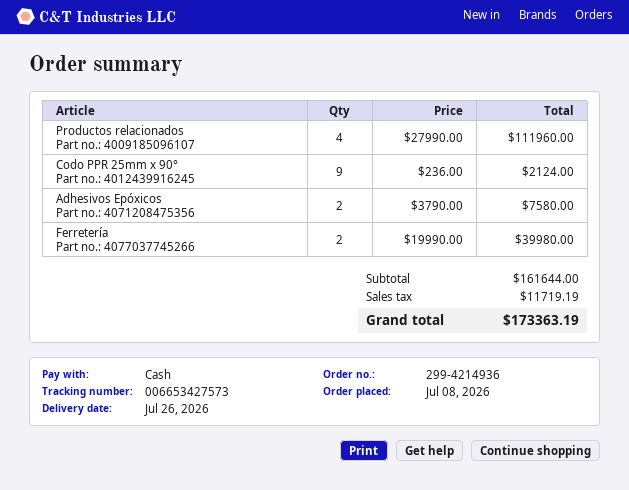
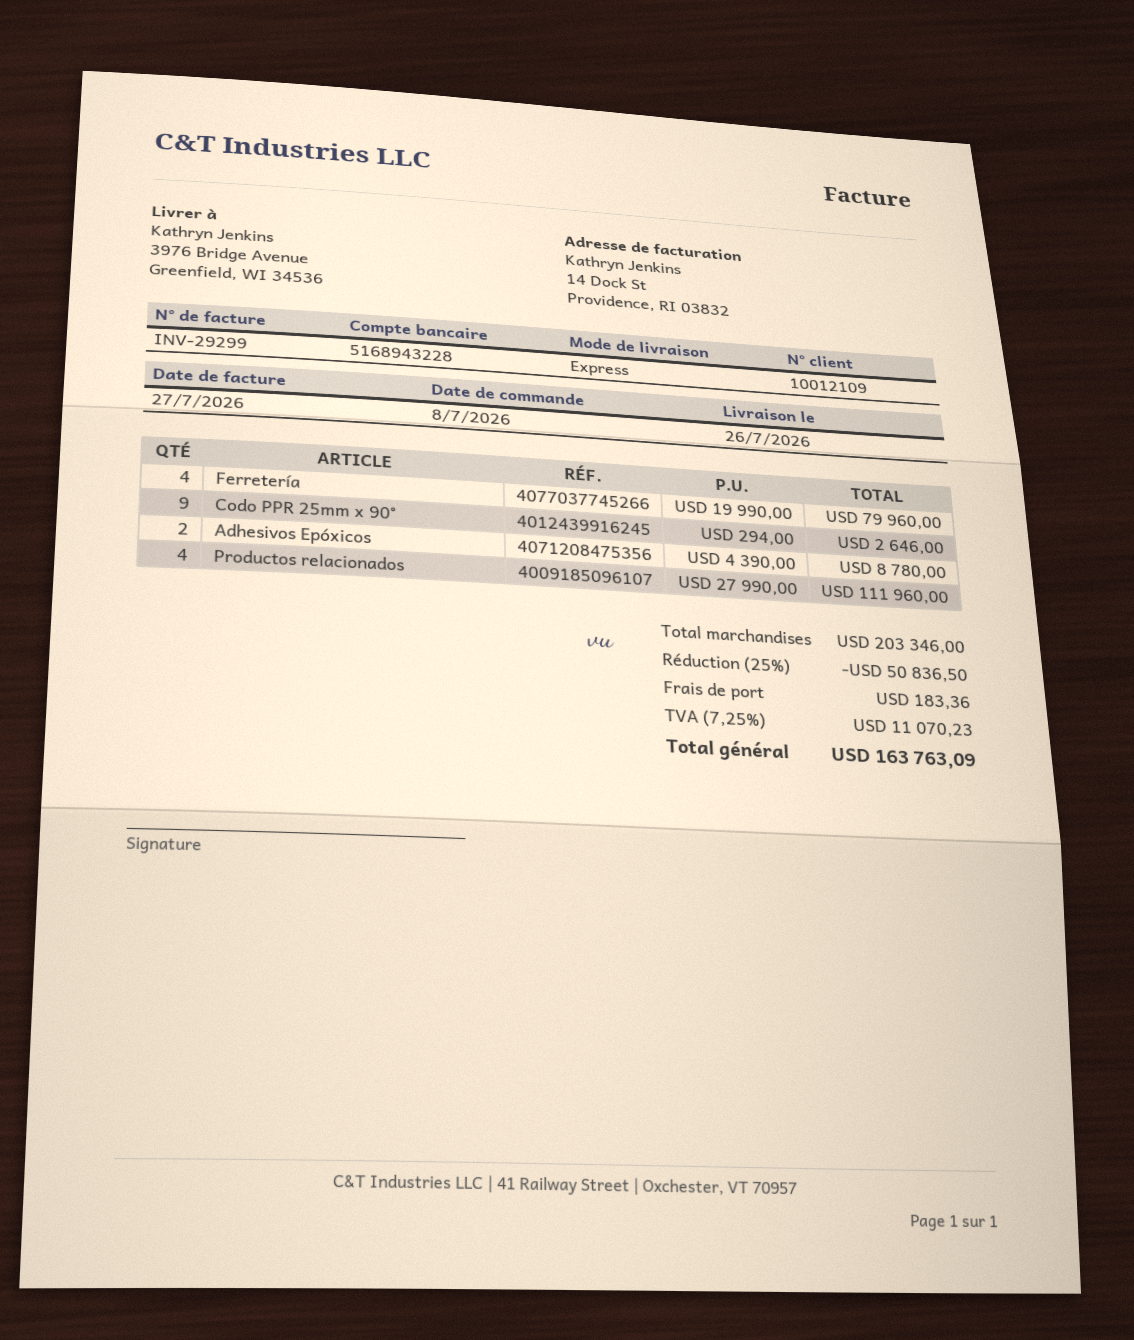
Codo PPR 25mm x 90°: 9 x 236.00 = 2124.00 -> 9 x 294.00 = 2646.00
Adhesivos Epóxicos: 2 x 3790.00 = 7580.00 -> 2 x 4390.00 = 8780.00
Ferretería: 2 x 19990.00 = 39980.00 -> 4 x 19990.00 = 79960.00
subtotal: 161644.00 -> 203346.00
discount: none -> 25% = 50836.50
shipping: none -> 183.36
tax: 11719.19 -> 11070.23
total: 173363.19 -> 163763.09

